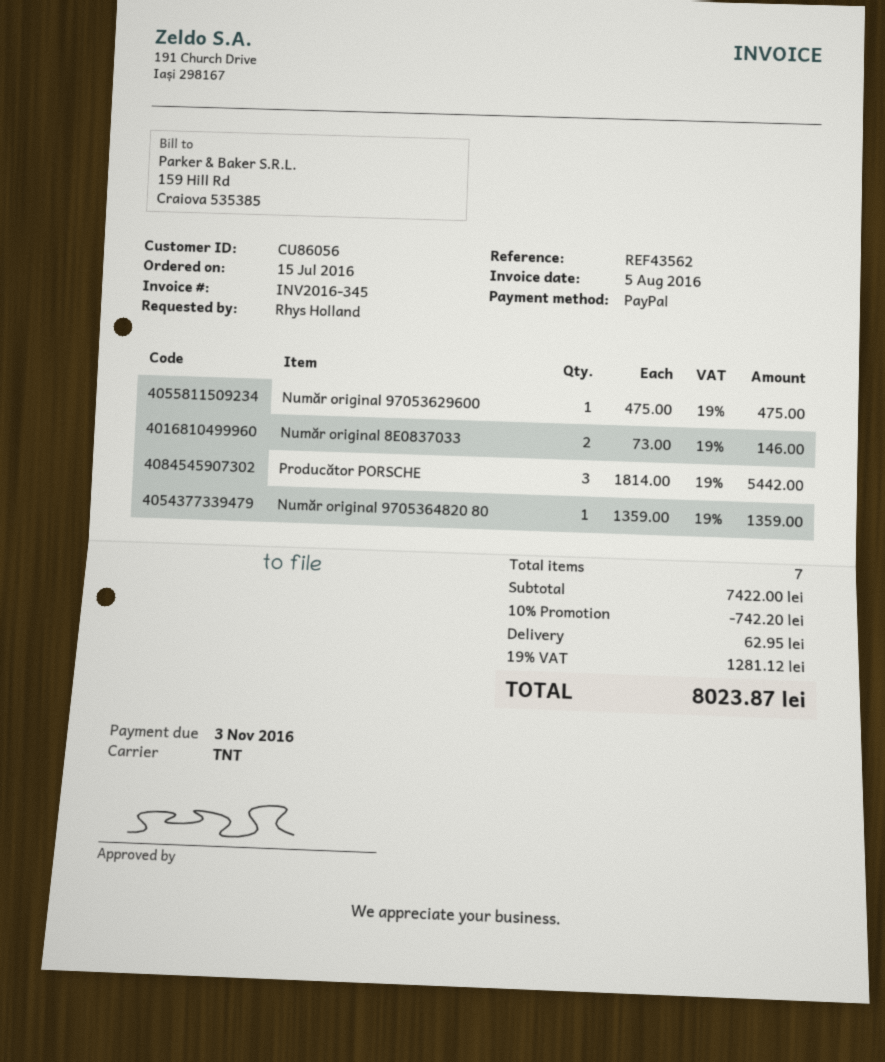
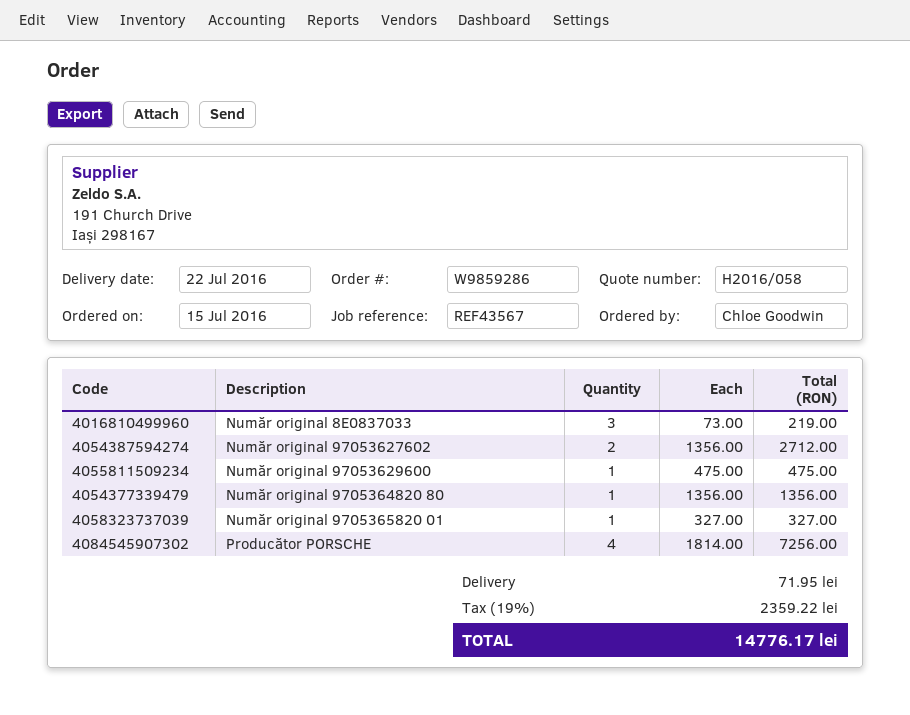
reference: REF43562 -> REF43567
ordered by: Rhys Holland -> Chloe Goodwin
Număr original 8E0837033: 2 x 73.00 = 146.00 -> 3 x 73.00 = 219.00
Producător PORSCHE: 3 x 1814.00 = 5442.00 -> 4 x 1814.00 = 7256.00
Număr original 9705364820 80: 1 x 1359.00 = 1359.00 -> 1 x 1356.00 = 1356.00
Număr original 97053627602: none -> 2 x 1356.00 = 2712.00
Număr original 9705365820 01: none -> 1 x 327.00 = 327.00
discount: 10% = 742.20 -> none
shipping: 62.95 -> 71.95
tax: 19% = 1281.12 -> 19% = 2359.22
total: 8023.87 -> 14776.17

